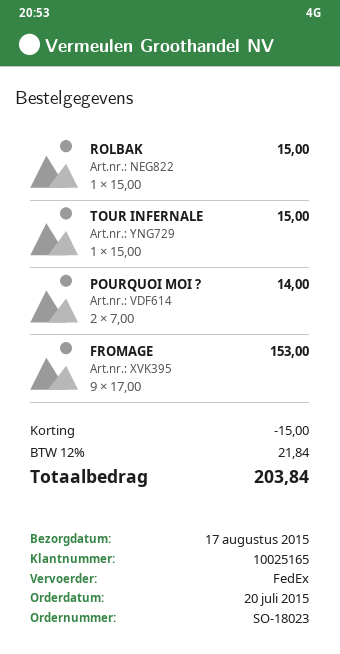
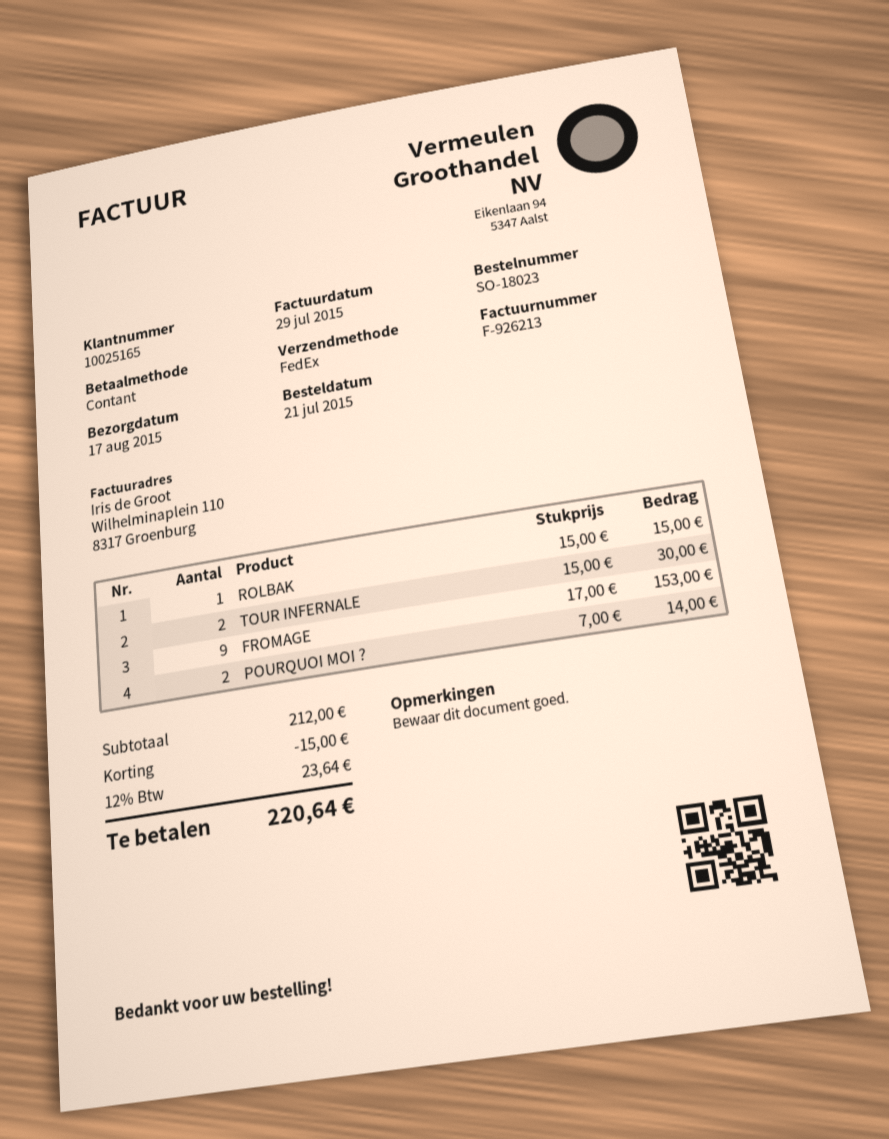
order date: 2015-07-20 -> 2015-07-21
TOUR INFERNALE: 1 x 15.00 = 15.00 -> 2 x 15.00 = 30.00
tax: 12% = 21.84 -> 12% = 23.64
total: 203.84 -> 220.64

